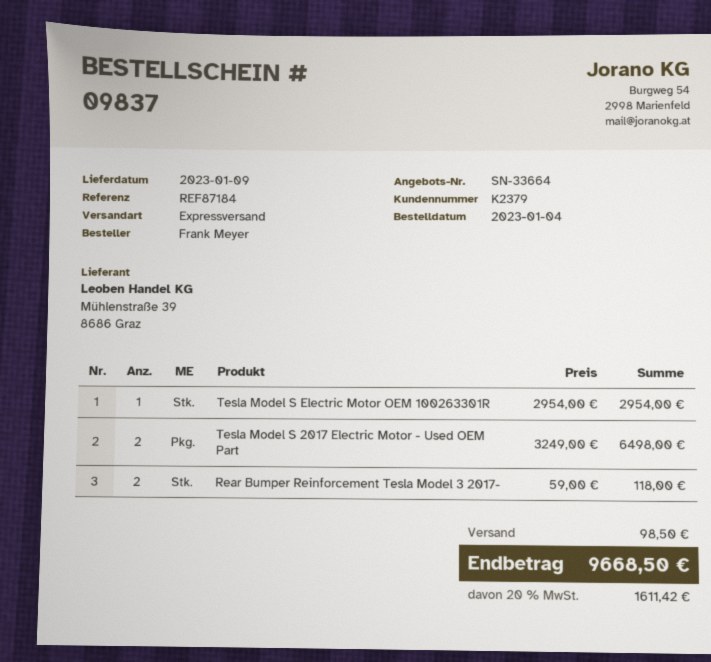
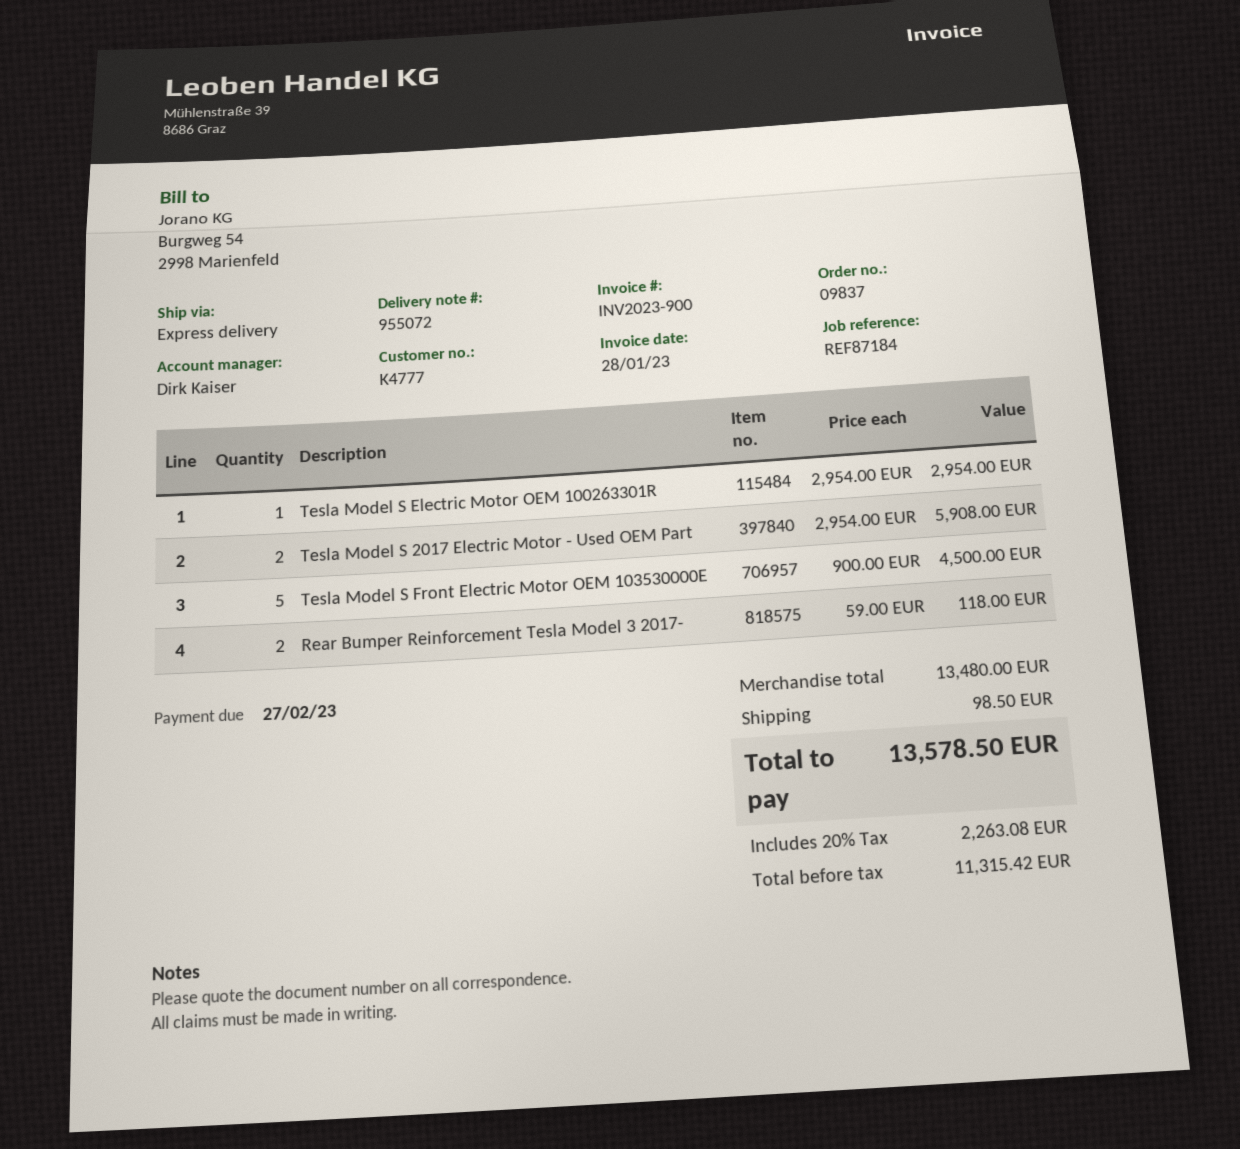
customer number: K2379 -> K4777
Tesla Model S 2017 Electric Motor - Used OEM Part: 2 x 3249.00 = 6498.00 -> 2 x 2954.00 = 5908.00
Tesla Model S Front Electric Motor OEM 103530000E: none -> 5 x 900.00 = 4500.00
tax: 20% = 1611.42 -> 20% = 2263.08
total: 9668.50 -> 13578.50

